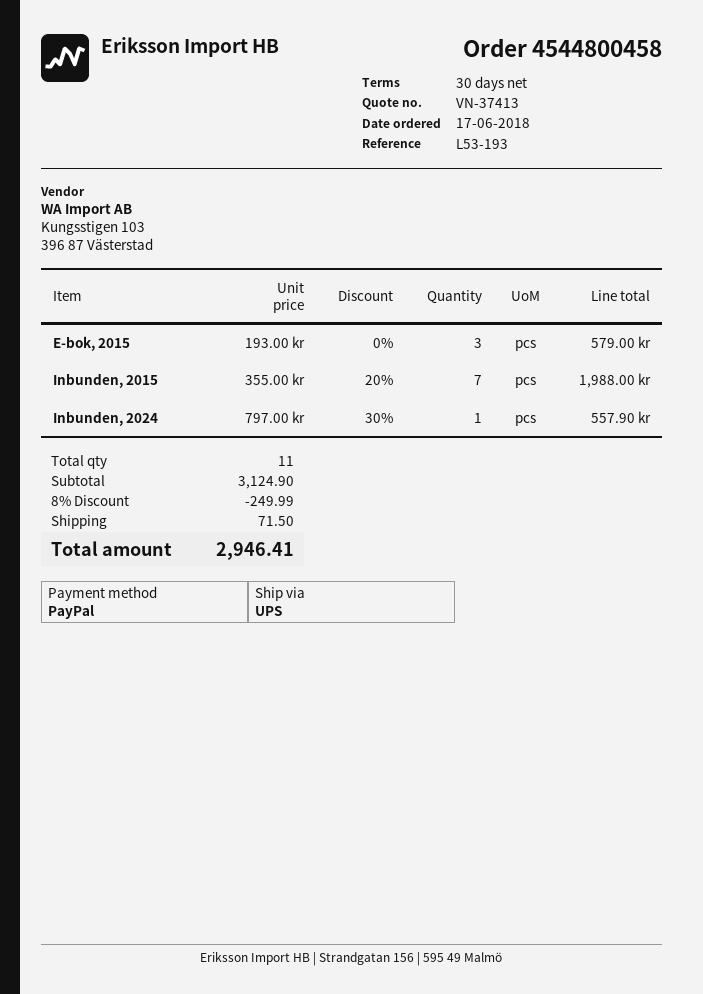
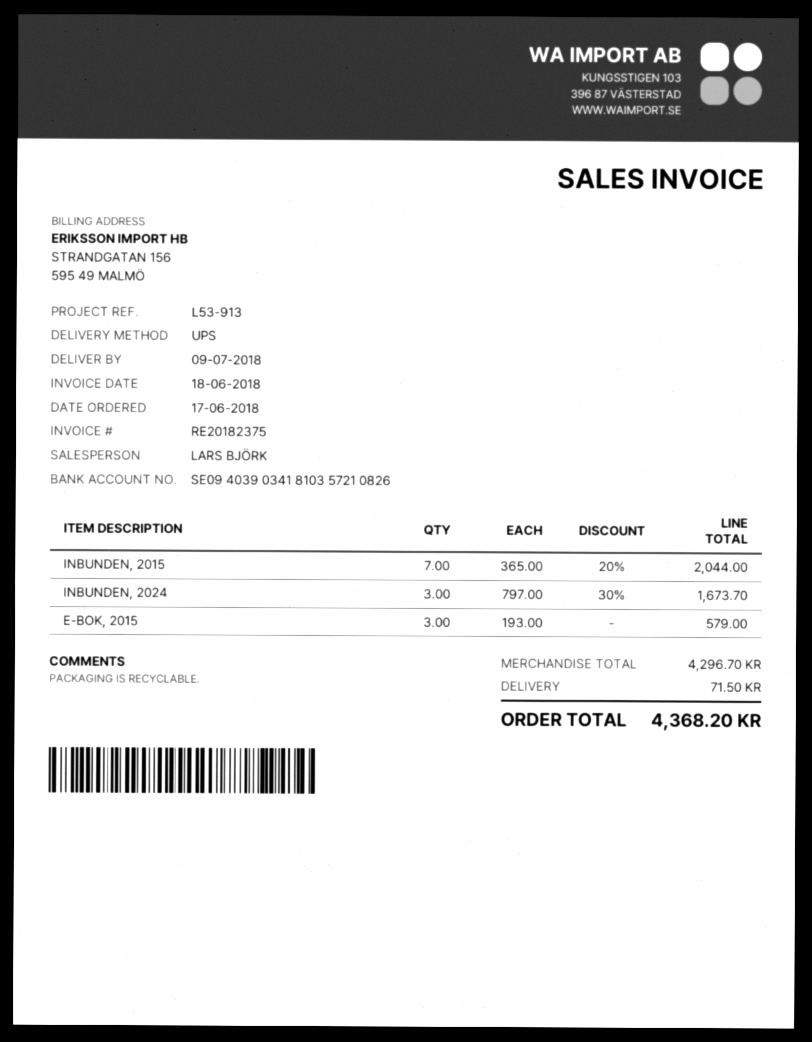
reference: L53-193 -> L53-913
Inbunden, 2015: 7 x 355.00 - 20% = 1988.00 -> 7 x 365.00 - 20% = 2044.00
Inbunden, 2024: 1 x 797.00 - 30% = 557.90 -> 3 x 797.00 - 30% = 1673.70
subtotal: 3124.90 -> 4296.70
discount: 8% = 249.99 -> none
total: 2946.41 -> 4368.20

